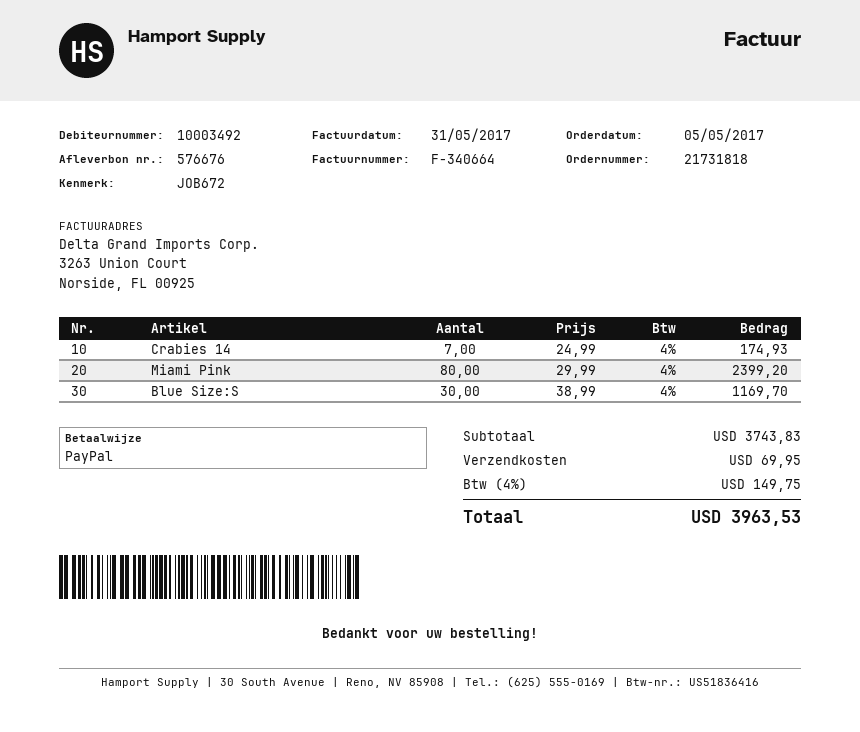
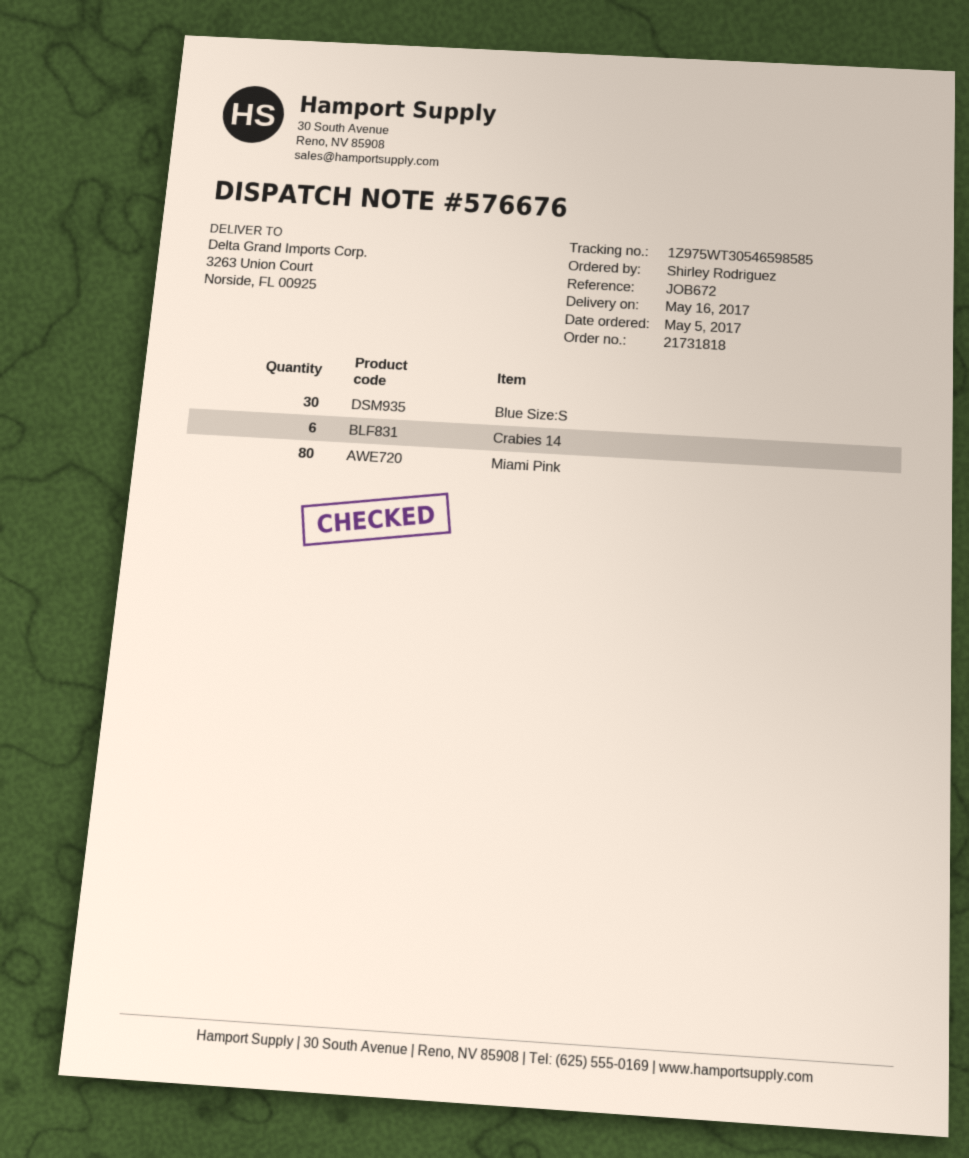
Crabies 14: 7 -> 6

